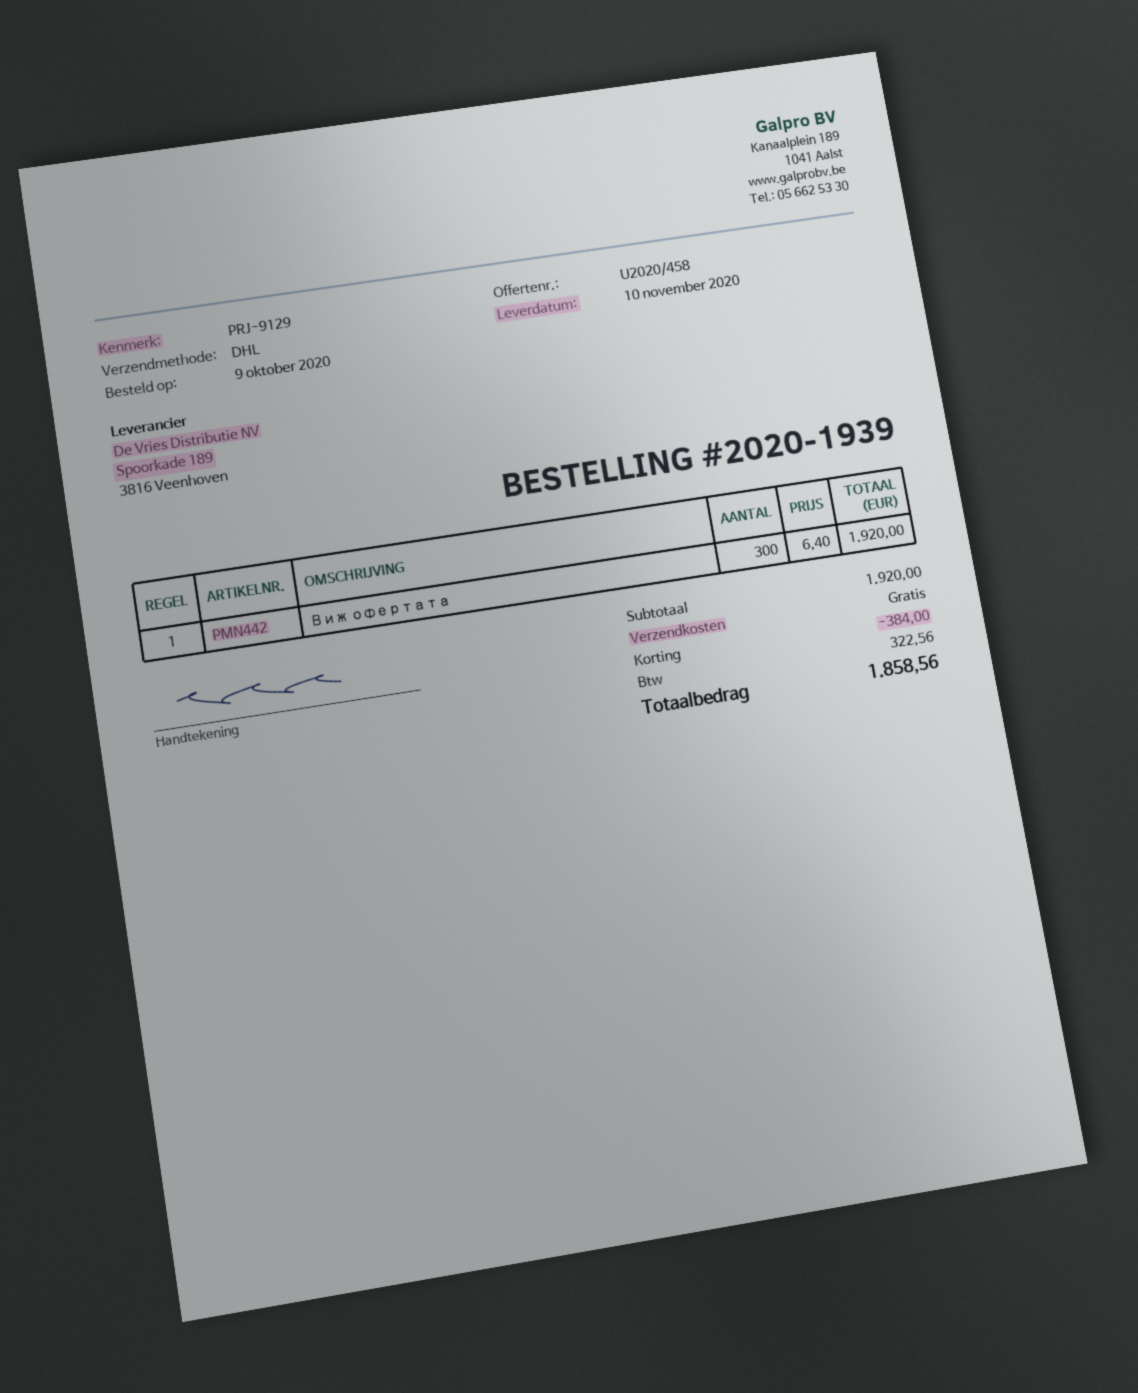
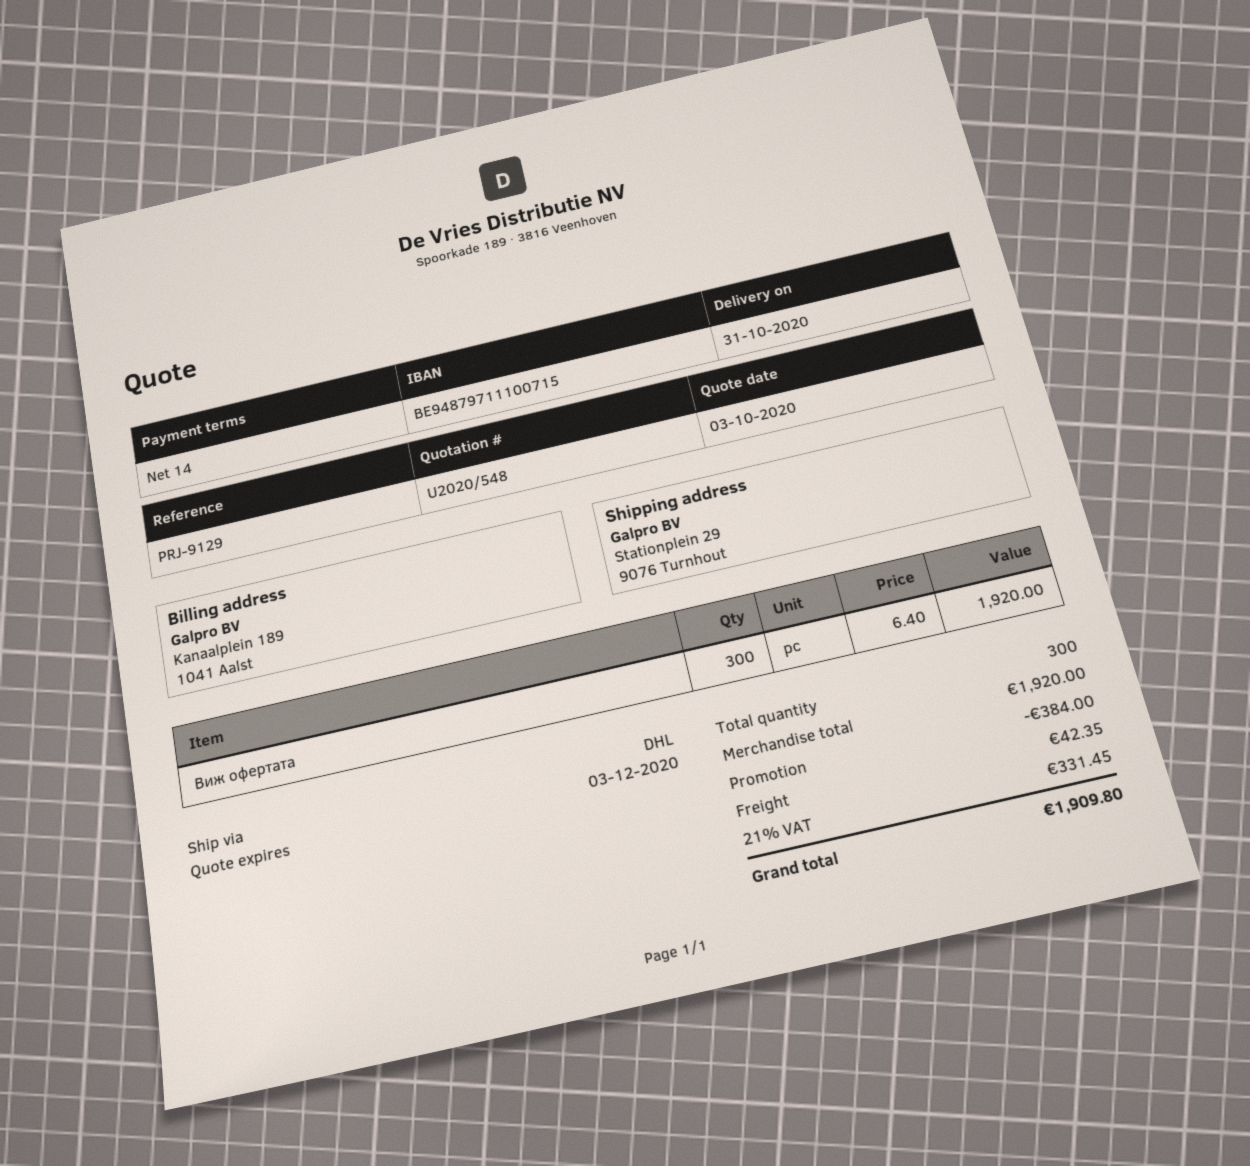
quote number: U2020/458 -> U2020/548
delivery date: 2020-11-10 -> 2020-10-31
shipping: 0.00 -> 42.35
tax: 322.56 -> 331.45
total: 1858.56 -> 1909.80

